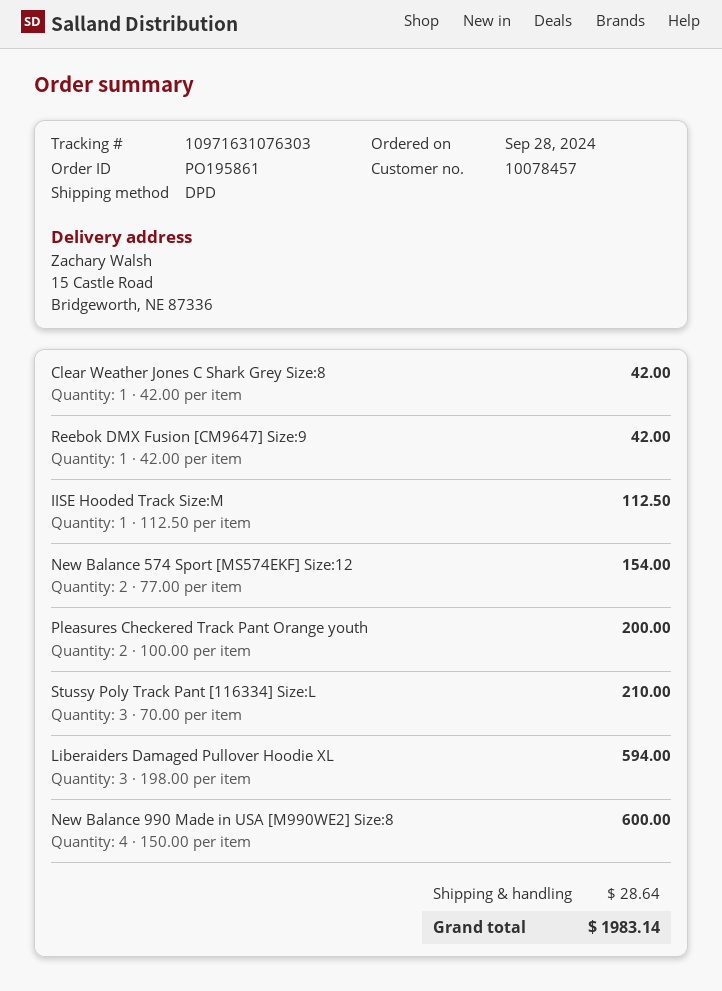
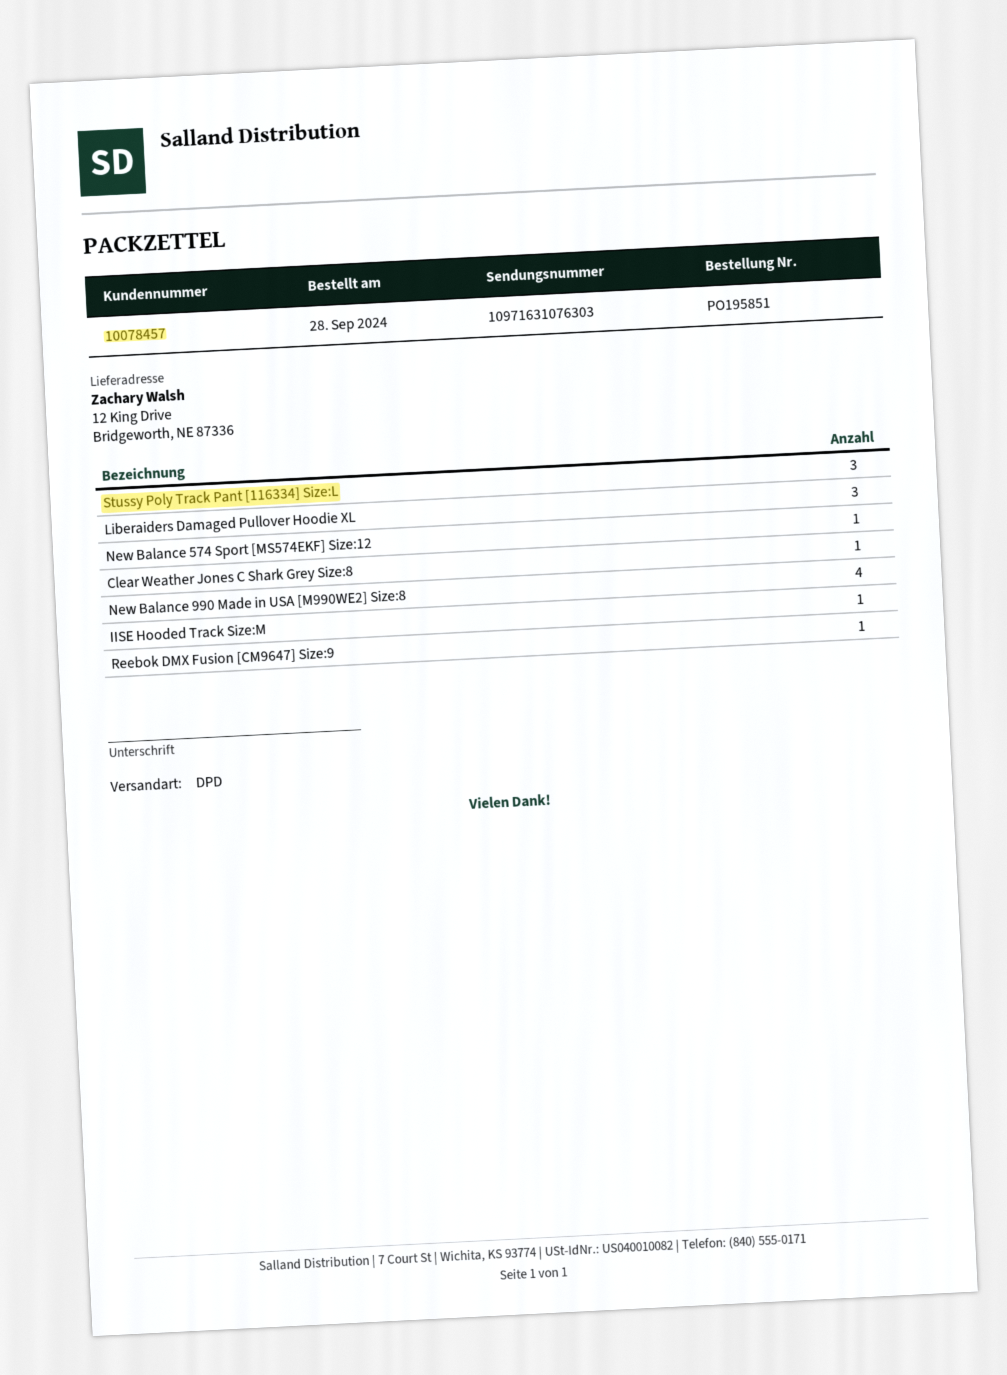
order number: PO195861 -> PO195851
ship to: 15 Castle Road, Bridgeworth, NE 87336 -> 12 King Drive, Bridgeworth, NE 87336
New Balance 574 Sport [MS574EKF] Size:12: 2 -> 1
Pleasures Checkered Track Pant Orange youth: 2 -> none

